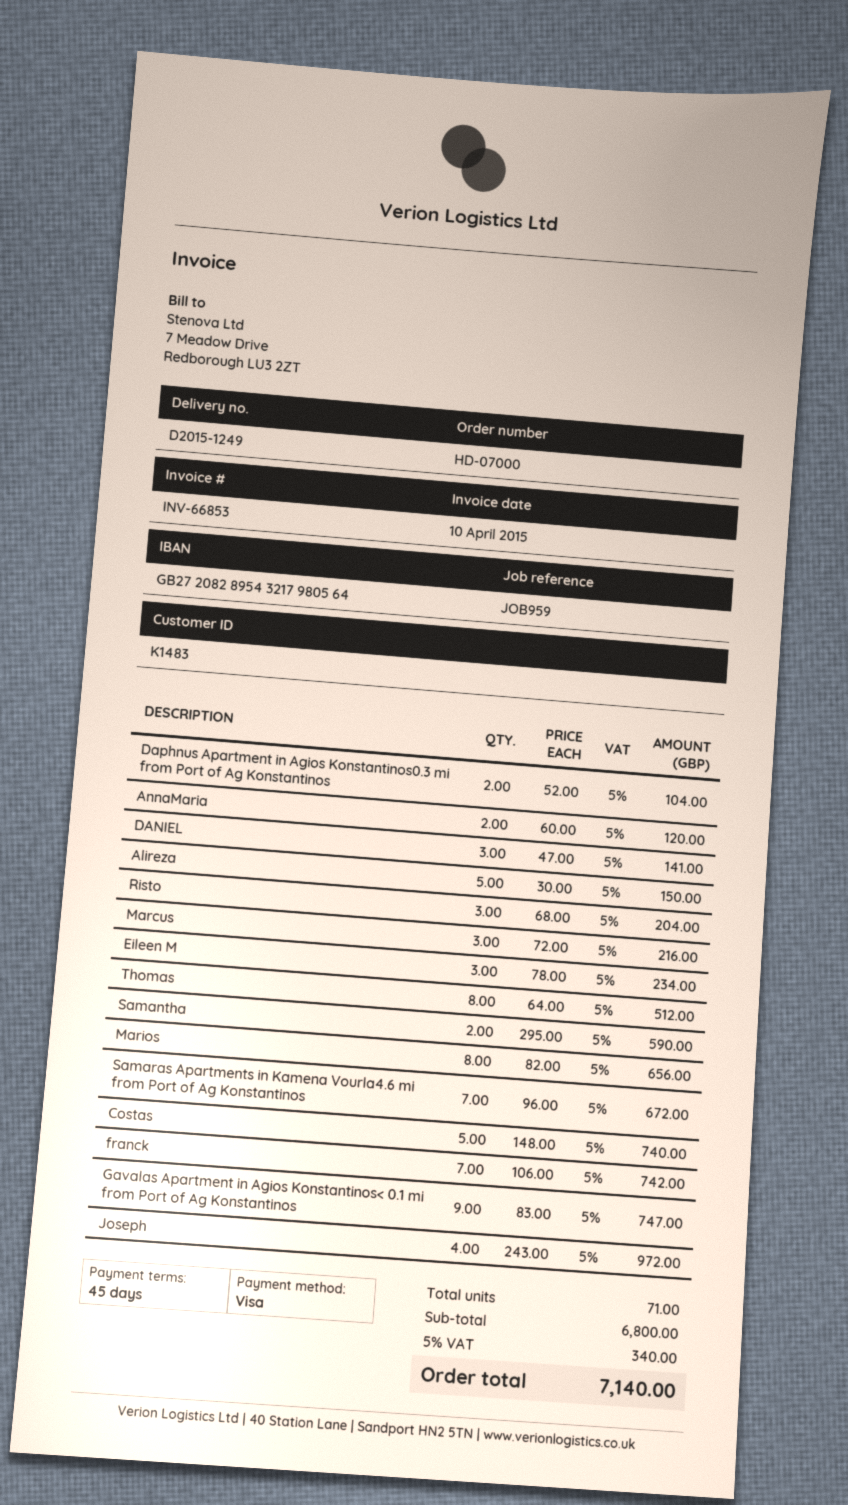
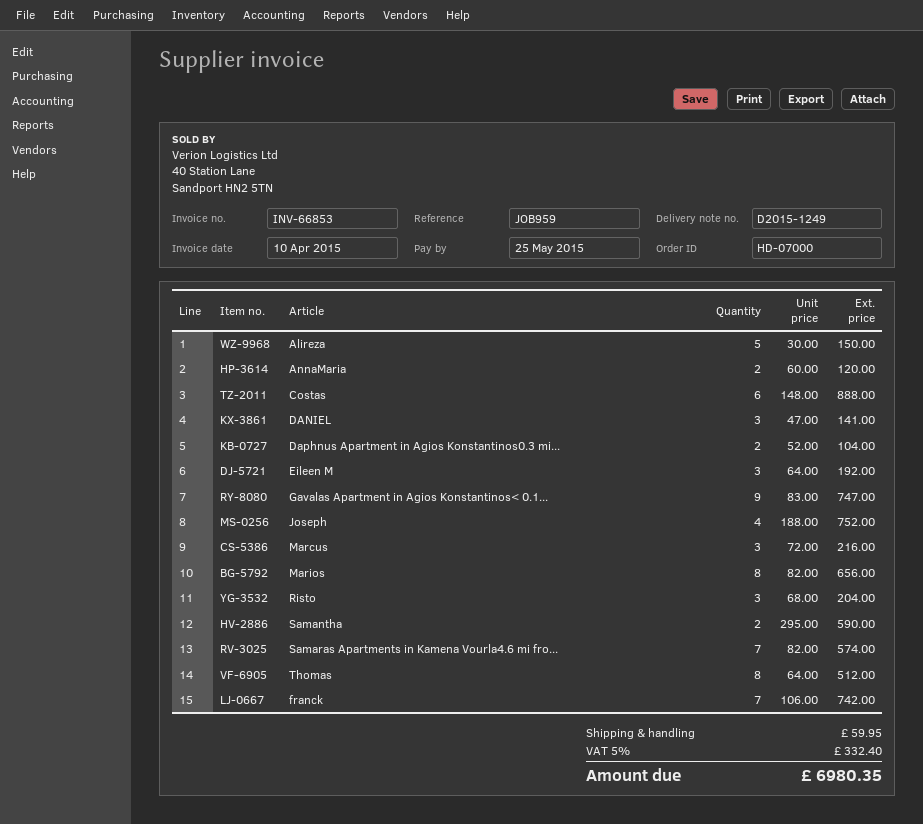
Eileen M: 3 x 78.00 = 234.00 -> 3 x 64.00 = 192.00
Samaras Apartments in Kamena Vourla4.6 mi from Port of Ag Konstantinos: 7 x 96.00 = 672.00 -> 7 x 82.00 = 574.00
Costas: 5 x 148.00 = 740.00 -> 6 x 148.00 = 888.00
Joseph: 4 x 243.00 = 972.00 -> 4 x 188.00 = 752.00
shipping: none -> 59.95
tax: 5% = 340.00 -> 5% = 332.40
total: 7140.00 -> 6980.35

